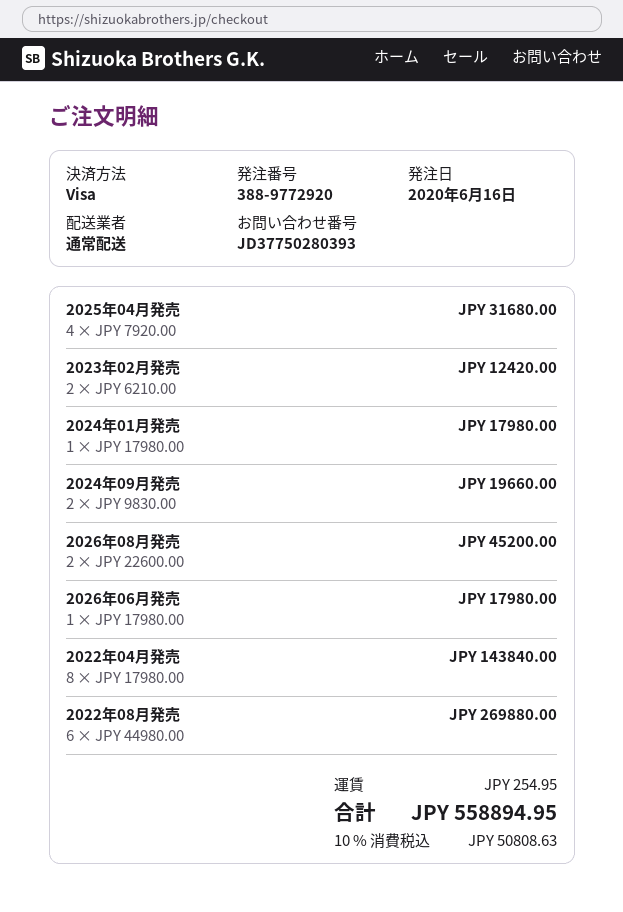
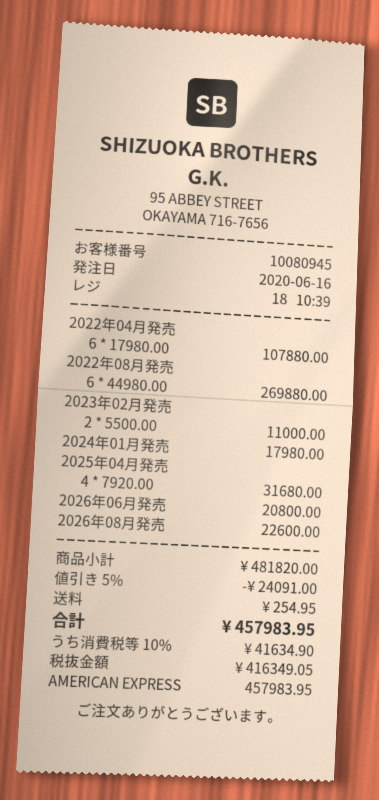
payment method: Visa -> American Express
2023年02月発売: 2 x 6210.00 = 12420.00 -> 2 x 5500.00 = 11000.00
2024年09月発売: 2 x 9830.00 = 19660.00 -> none
2026年08月発売: 2 x 22600.00 = 45200.00 -> 1 x 22600.00 = 22600.00
2026年06月発売: 1 x 17980.00 = 17980.00 -> 1 x 20800.00 = 20800.00
2022年04月発売: 8 x 17980.00 = 143840.00 -> 6 x 17980.00 = 107880.00
discount: none -> 5% = 24091.00
tax: 10% = 50808.63 -> 10% = 41634.90
total: 558894.95 -> 457983.95

